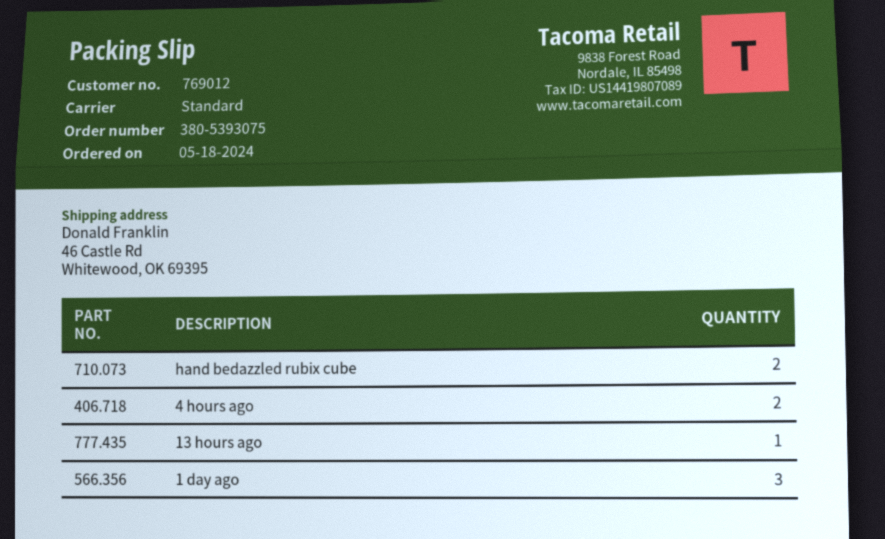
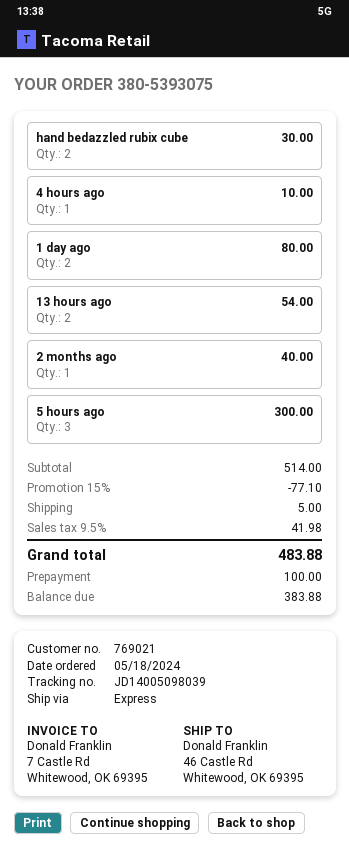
customer number: 769012 -> 769021
shipping method: standard -> express
4 hours ago: 2 -> 1
13 hours ago: 1 -> 2
1 day ago: 3 -> 2
2 months ago: none -> 1
5 hours ago: none -> 3

